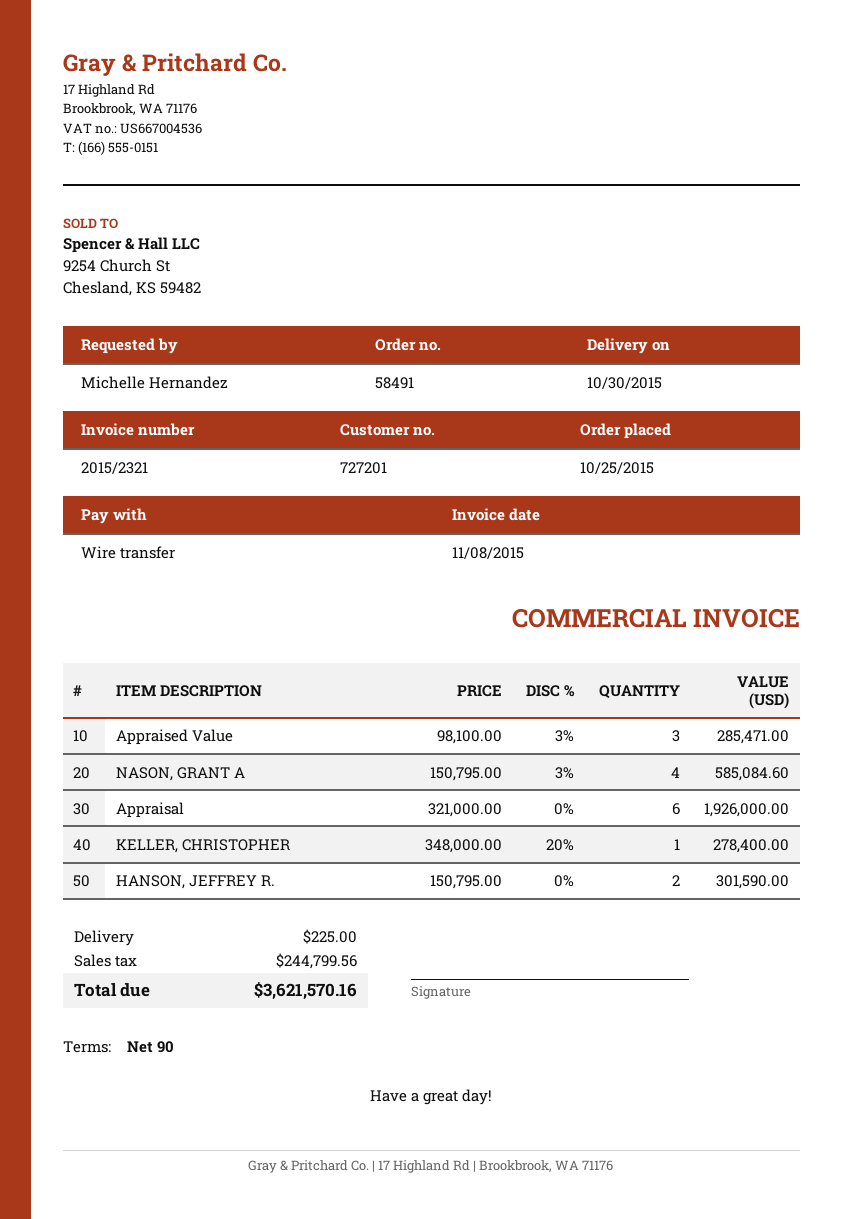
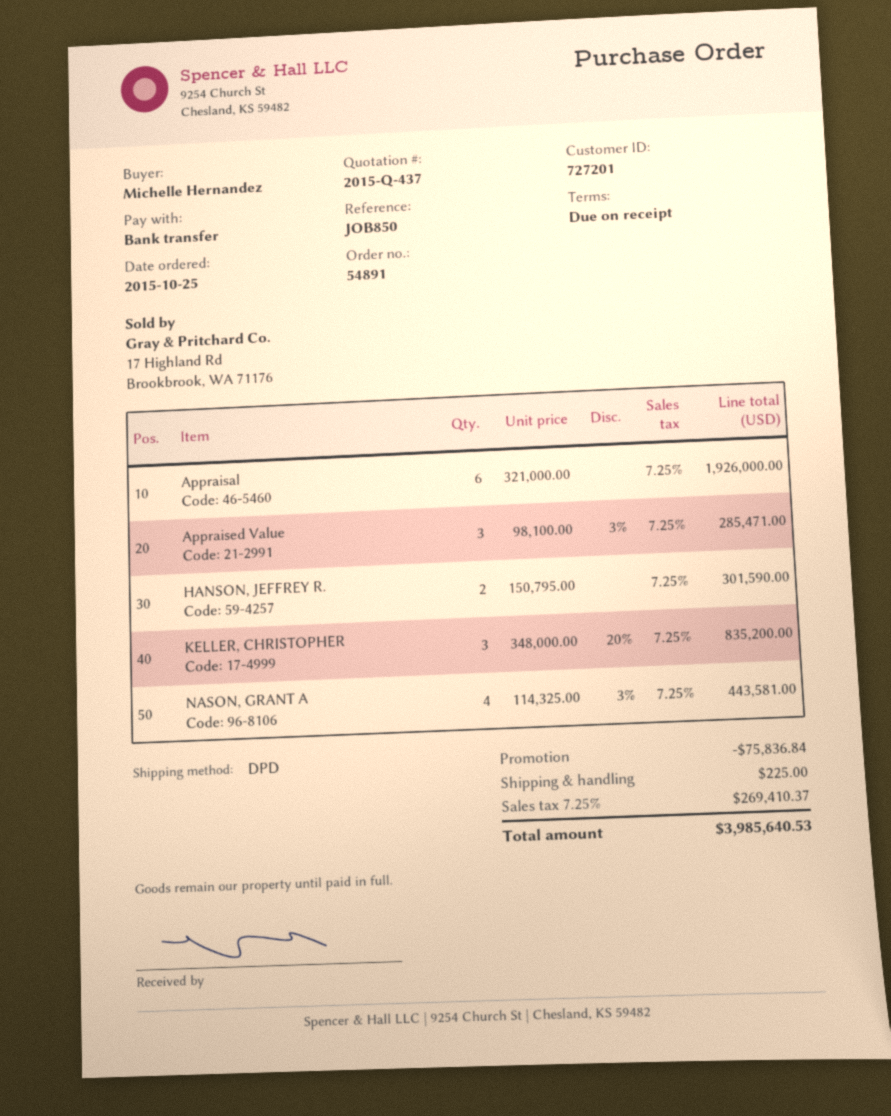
order number: 58491 -> 54891
payment terms: 90 days -> on receipt
NASON, GRANT A: 4 x 150795.00 - 3% = 585084.60 -> 4 x 114325.00 - 3% = 443581.00
KELLER, CHRISTOPHER: 1 x 348000.00 - 20% = 278400.00 -> 3 x 348000.00 - 20% = 835200.00
discount: none -> 75836.84
tax: 244799.56 -> 269410.37
total: 3621570.16 -> 3985640.53

